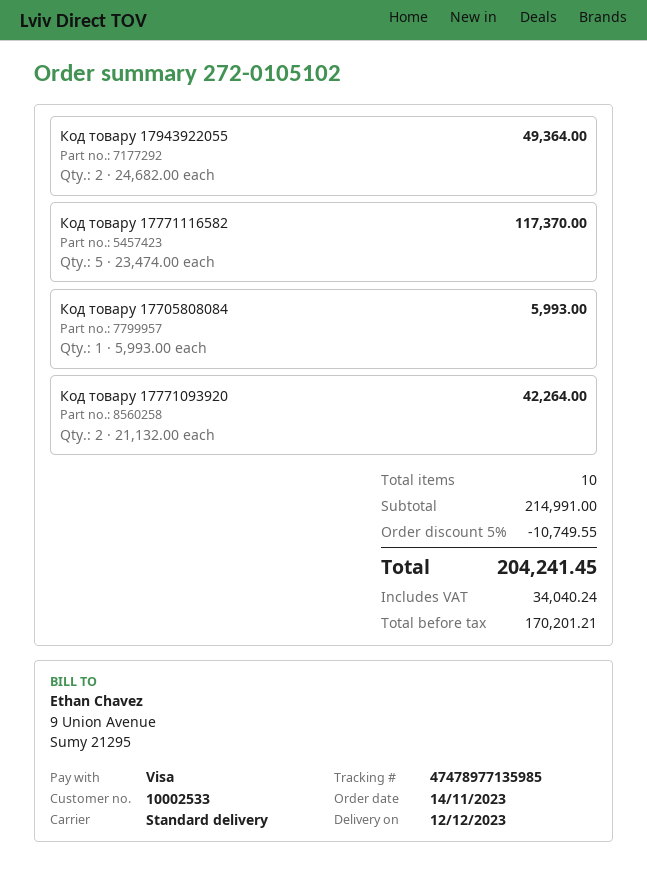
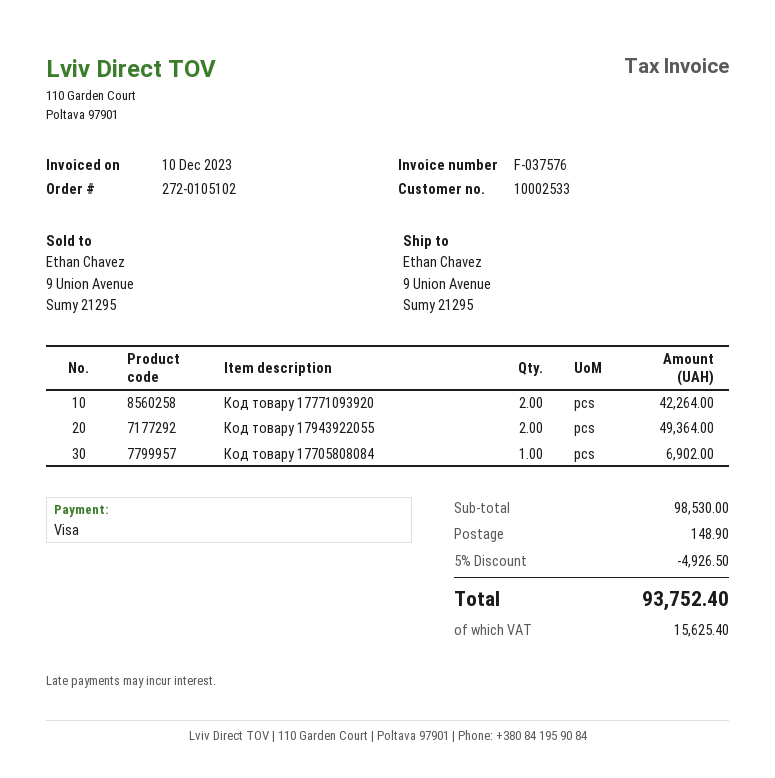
Код товару 17771116582: 5 for 117370.00 -> none
Код товару 17705808084: 1 for 5993.00 -> 1 for 6902.00
subtotal: 214991.00 -> 98530.00
discount: 5% = 10749.55 -> 5% = 4926.50
shipping: none -> 148.90
tax: 34040.24 -> 15625.40
total: 204241.45 -> 93752.40

